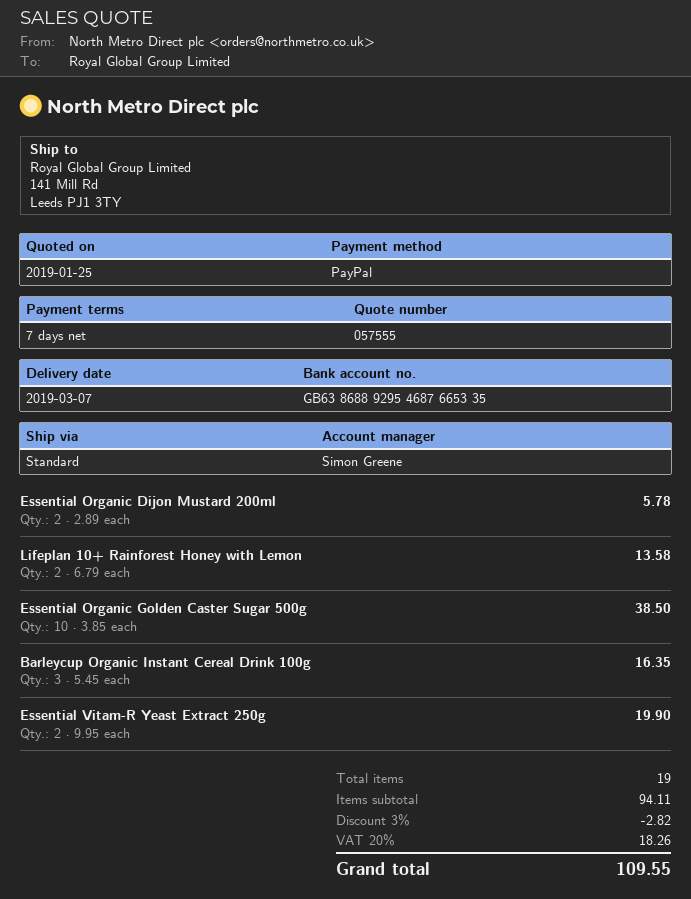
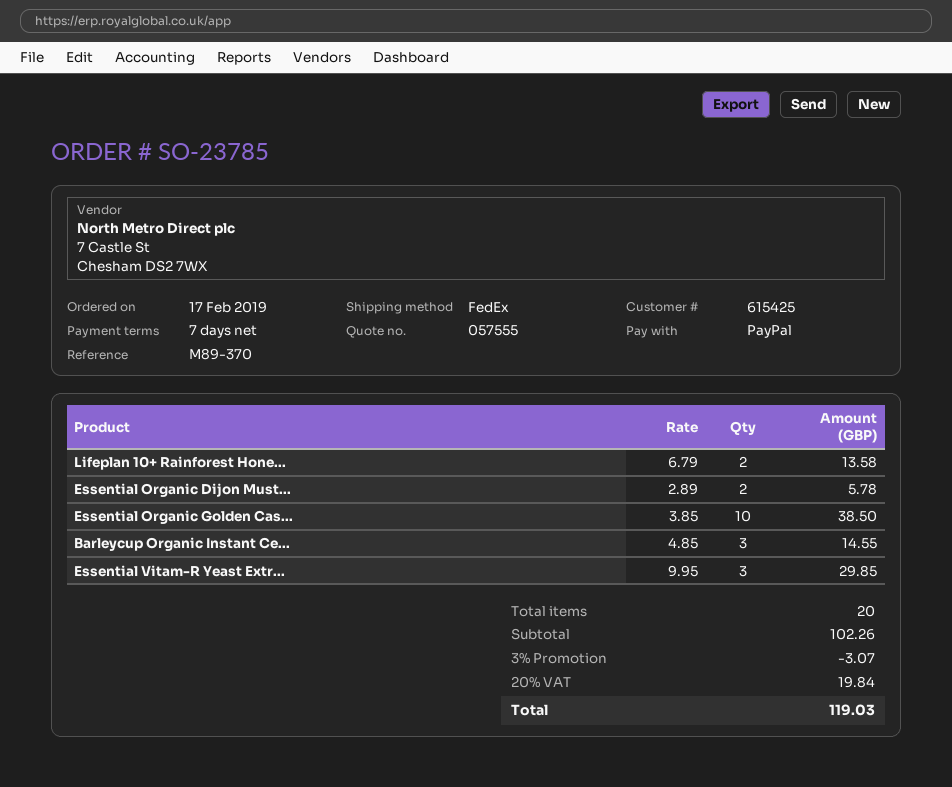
shipping method: standard -> FedEx
Barleycup Organic Instant Cereal Drink 100g: 3 x 5.45 = 16.35 -> 3 x 4.85 = 14.55
Essential Vitam-R Yeast Extract 250g: 2 x 9.95 = 19.90 -> 3 x 9.95 = 29.85
total quantity: 19 -> 20
subtotal: 94.11 -> 102.26
discount: 3% = 2.82 -> 3% = 3.07
tax: 20% = 18.26 -> 20% = 19.84
total: 109.55 -> 119.03

